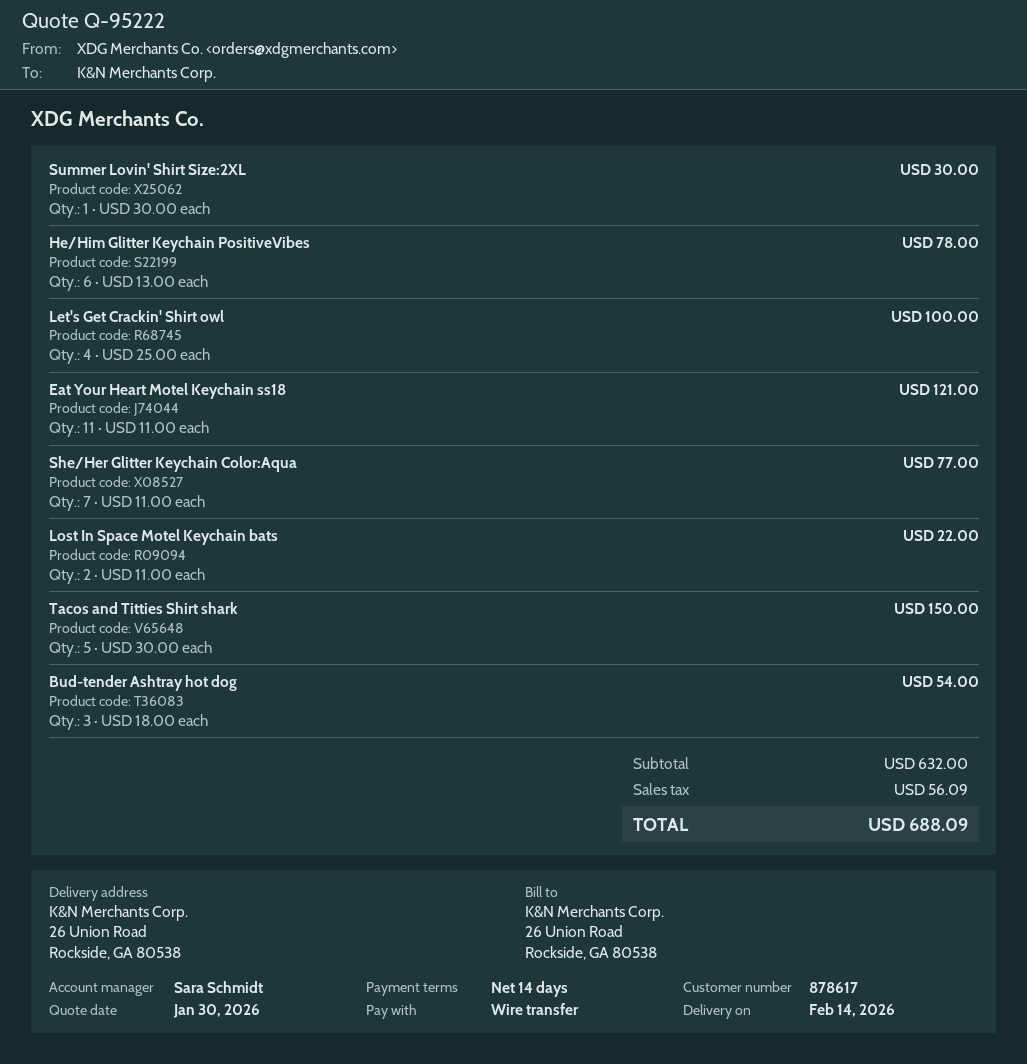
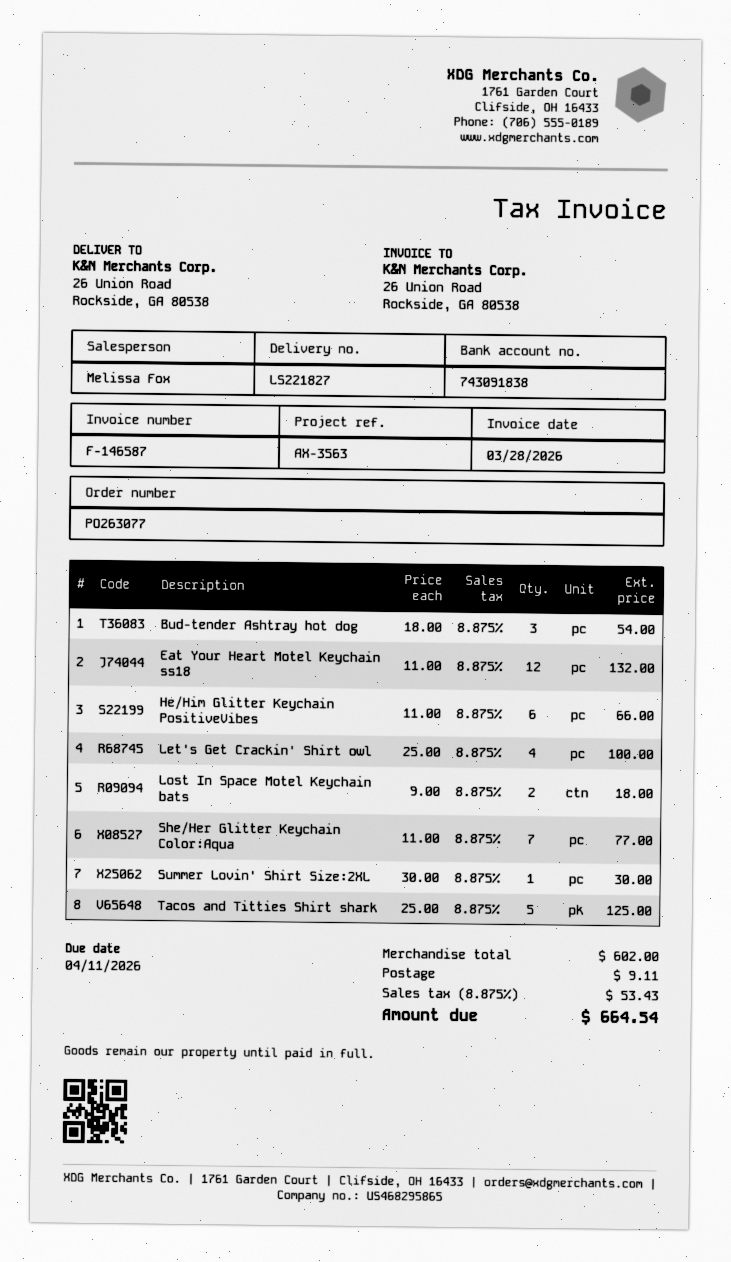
sales rep: Sara Schmidt -> Melissa Fox
He/Him Glitter Keychain PositiveVibes: 6 x 13.00 = 78.00 -> 6 x 11.00 = 66.00
Eat Your Heart Motel Keychain ss18: 11 x 11.00 = 121.00 -> 12 x 11.00 = 132.00
Lost In Space Motel Keychain bats: 2 x 11.00 = 22.00 -> 2 x 9.00 = 18.00
Tacos and Titties Shirt shark: 5 x 30.00 = 150.00 -> 5 x 25.00 = 125.00
subtotal: 632.00 -> 602.00
shipping: none -> 9.11
tax: 56.09 -> 53.43
total: 688.09 -> 664.54

